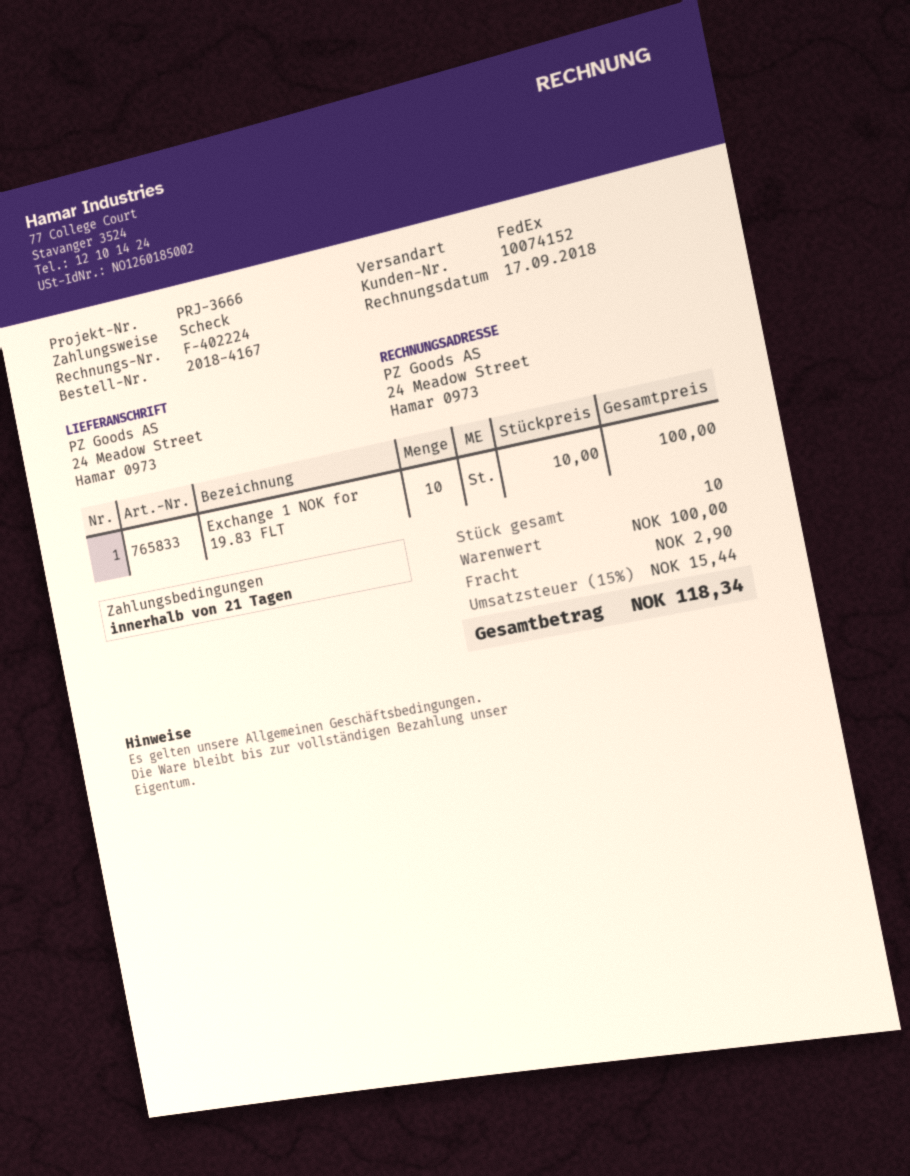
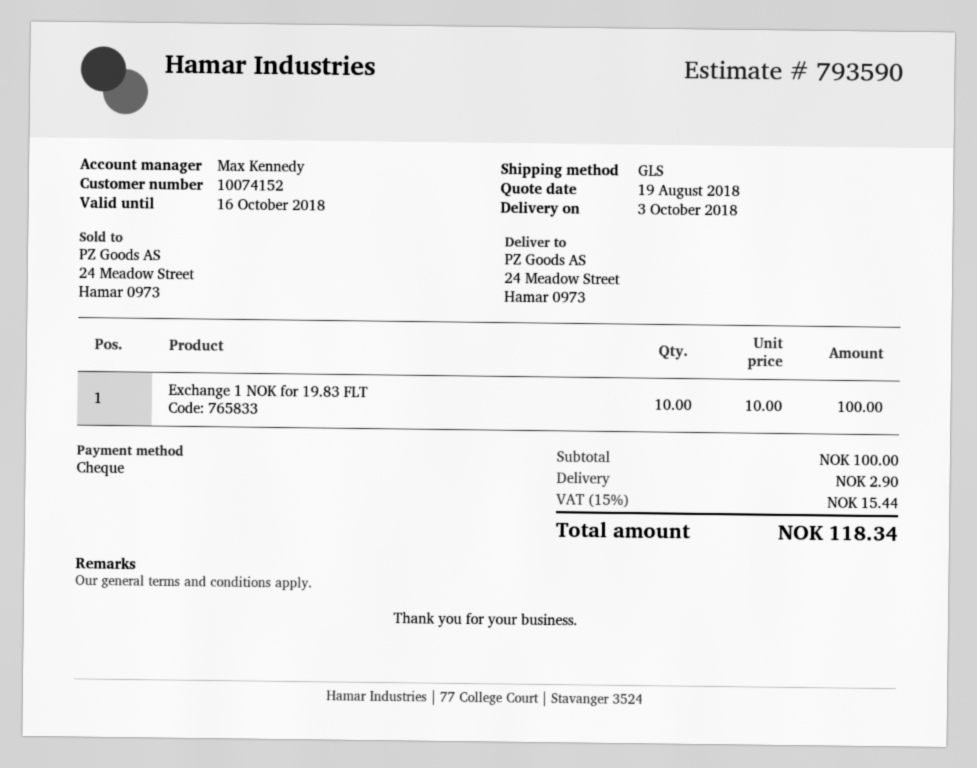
shipping method: FedEx -> GLS

